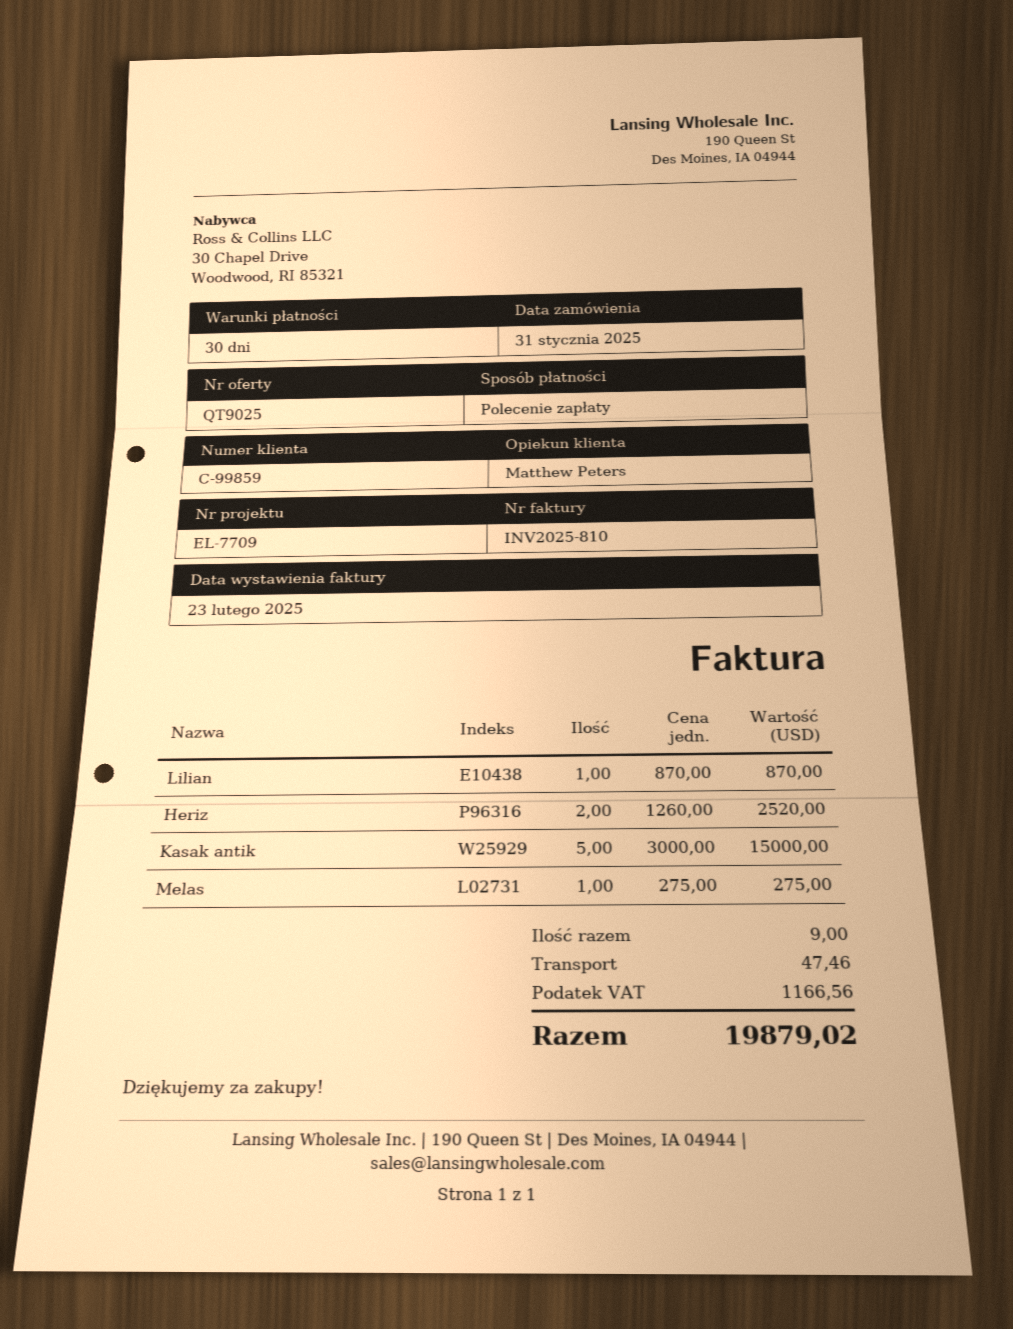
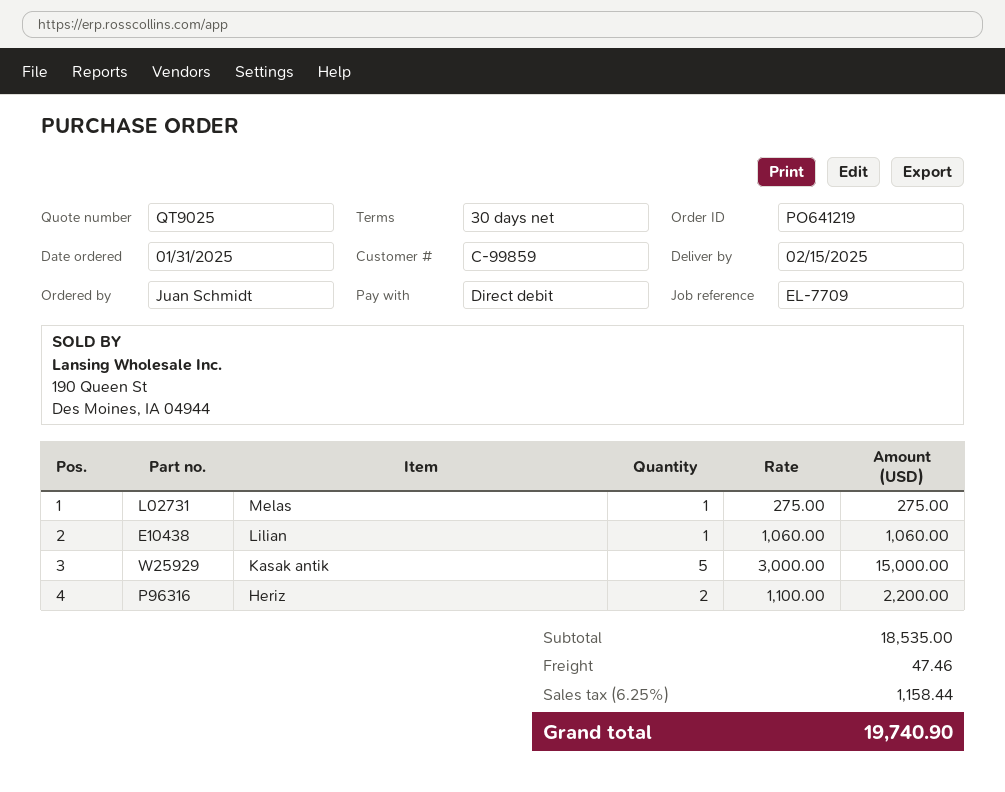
Lilian: 1 x 870.00 = 870.00 -> 1 x 1060.00 = 1060.00
Heriz: 2 x 1260.00 = 2520.00 -> 2 x 1100.00 = 2200.00
tax: 1166.56 -> 1158.44
total: 19879.02 -> 19740.90

